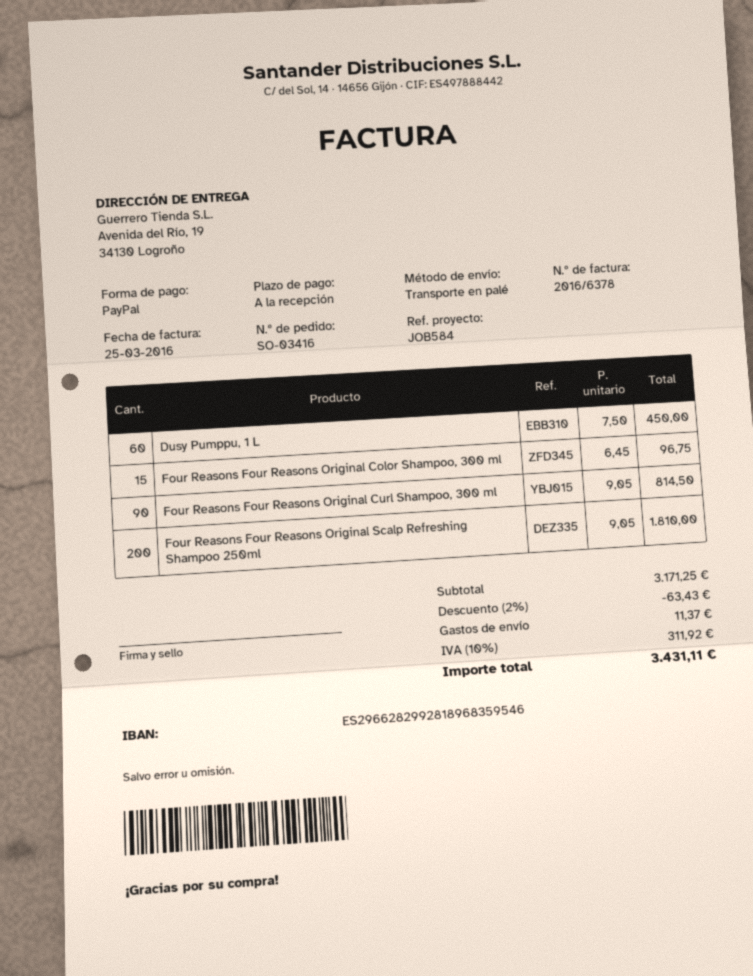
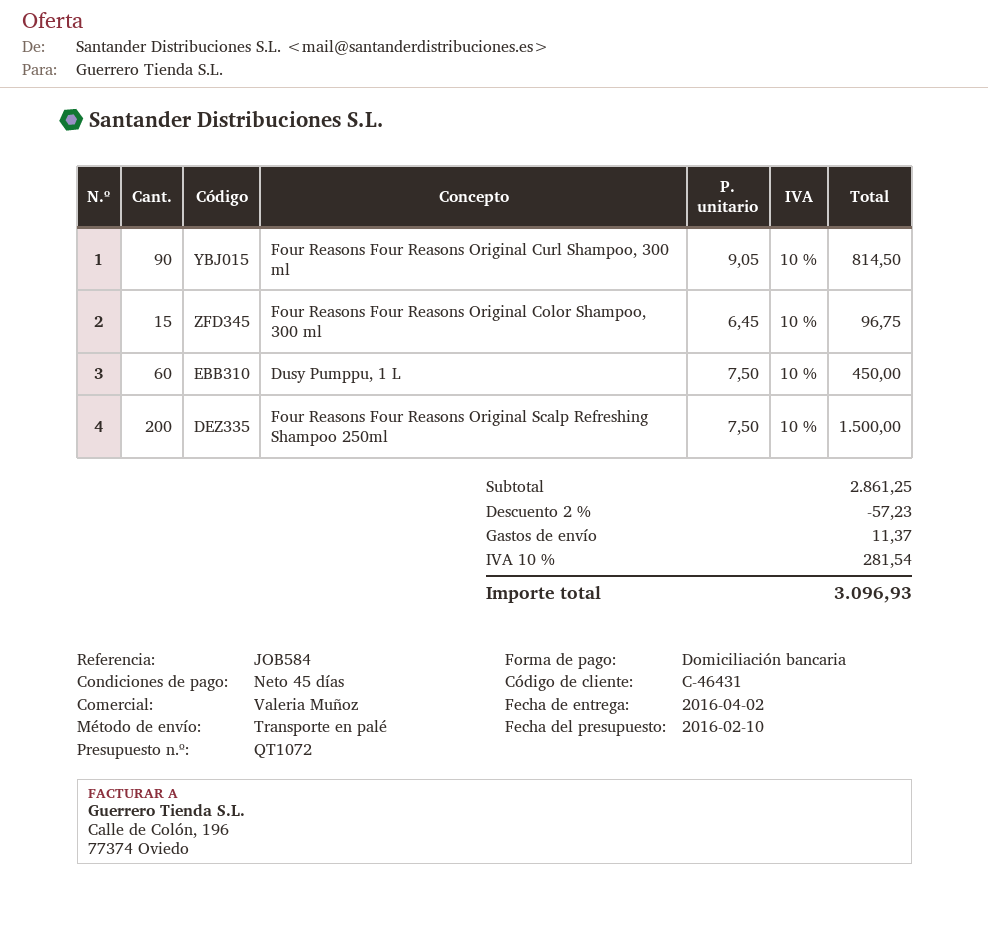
payment terms: on receipt -> 45 days
payment method: PayPal -> direct debit
Four Reasons Four Reasons Original Scalp Refreshing Shampoo 250ml: 200 x 9.05 = 1810.00 -> 200 x 7.50 = 1500.00
subtotal: 3171.25 -> 2861.25
discount: 2% = 63.43 -> 2% = 57.23
tax: 10% = 311.92 -> 10% = 281.54
total: 3431.11 -> 3096.93

